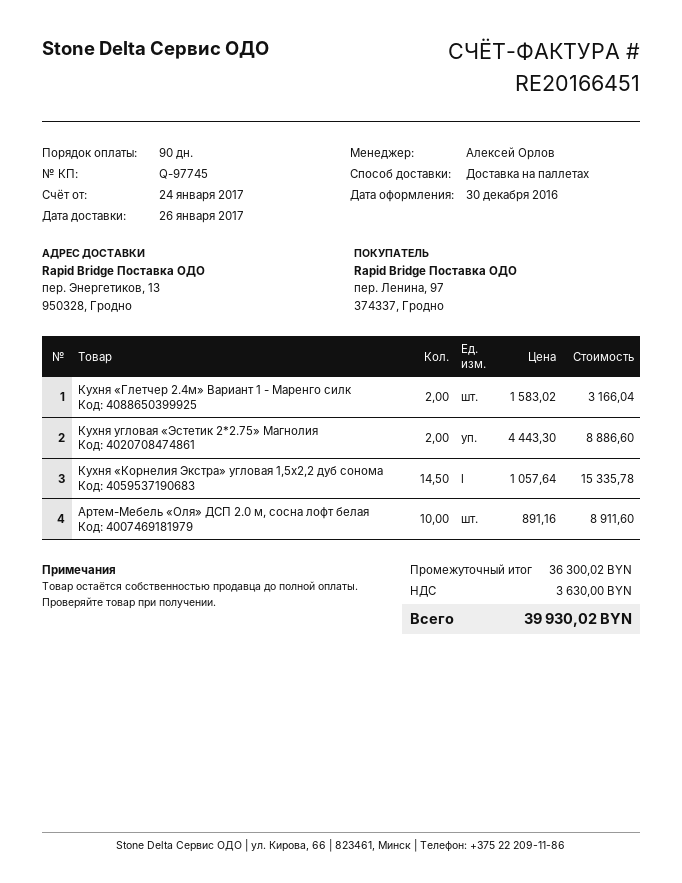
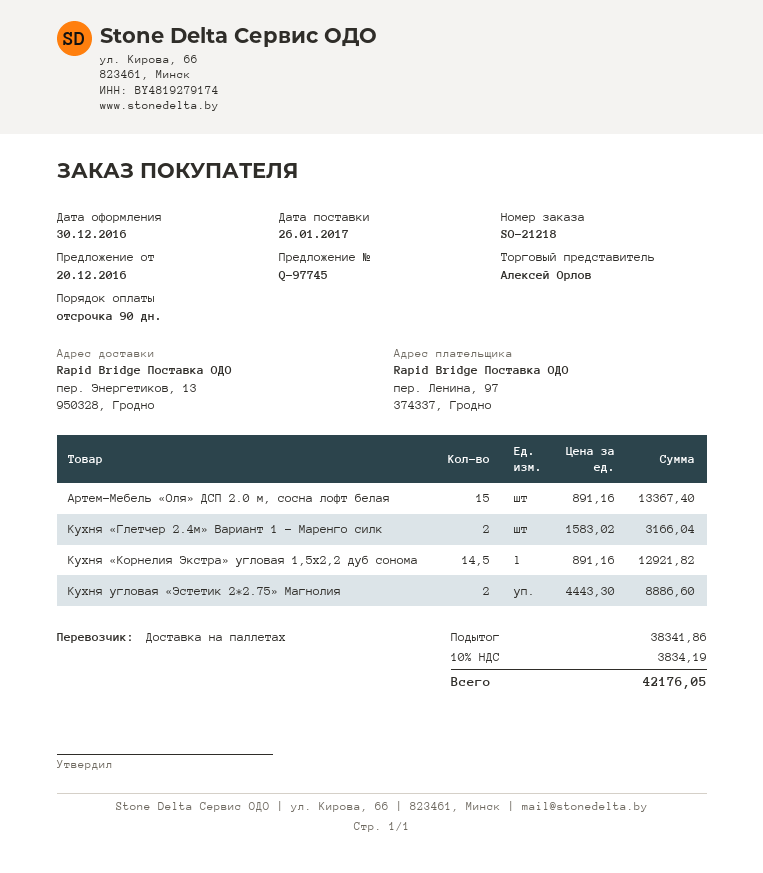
Кухня «Корнелия Экстра» угловая 1,5x2,2 дуб сонома: 14.5 x 1057.64 = 15335.78 -> 14.5 x 891.16 = 12921.82
Артем-Мебель «Оля» ДСП 2.0 м, сосна лофт белая: 10 x 891.16 = 8911.60 -> 15 x 891.16 = 13367.40
subtotal: 36300.02 -> 38341.86
tax: 3630.00 -> 3834.19
total: 39930.02 -> 42176.05

